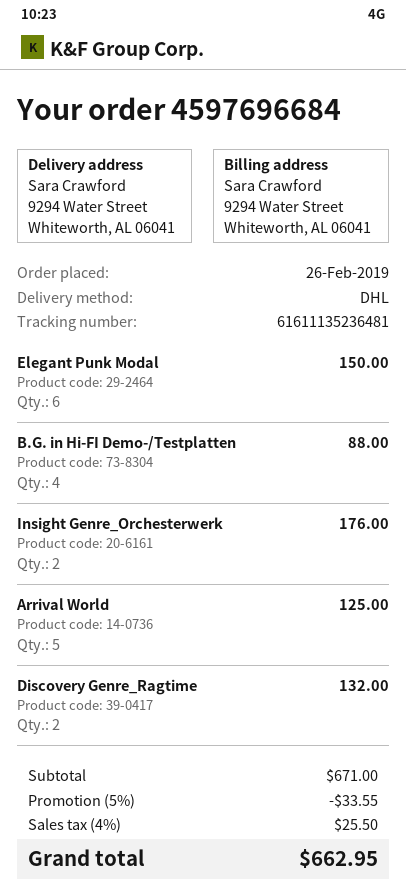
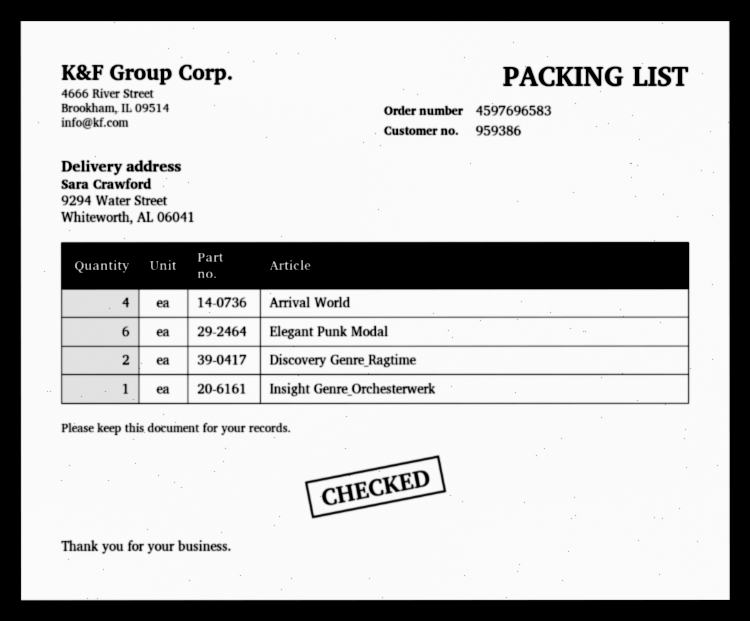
order number: 4597696684 -> 4597696583
B.G. in Hi-FI Demo-/Testplatten: 4 -> none
Insight Genre_Orchesterwerk: 2 -> 1
Arrival World: 5 -> 4

